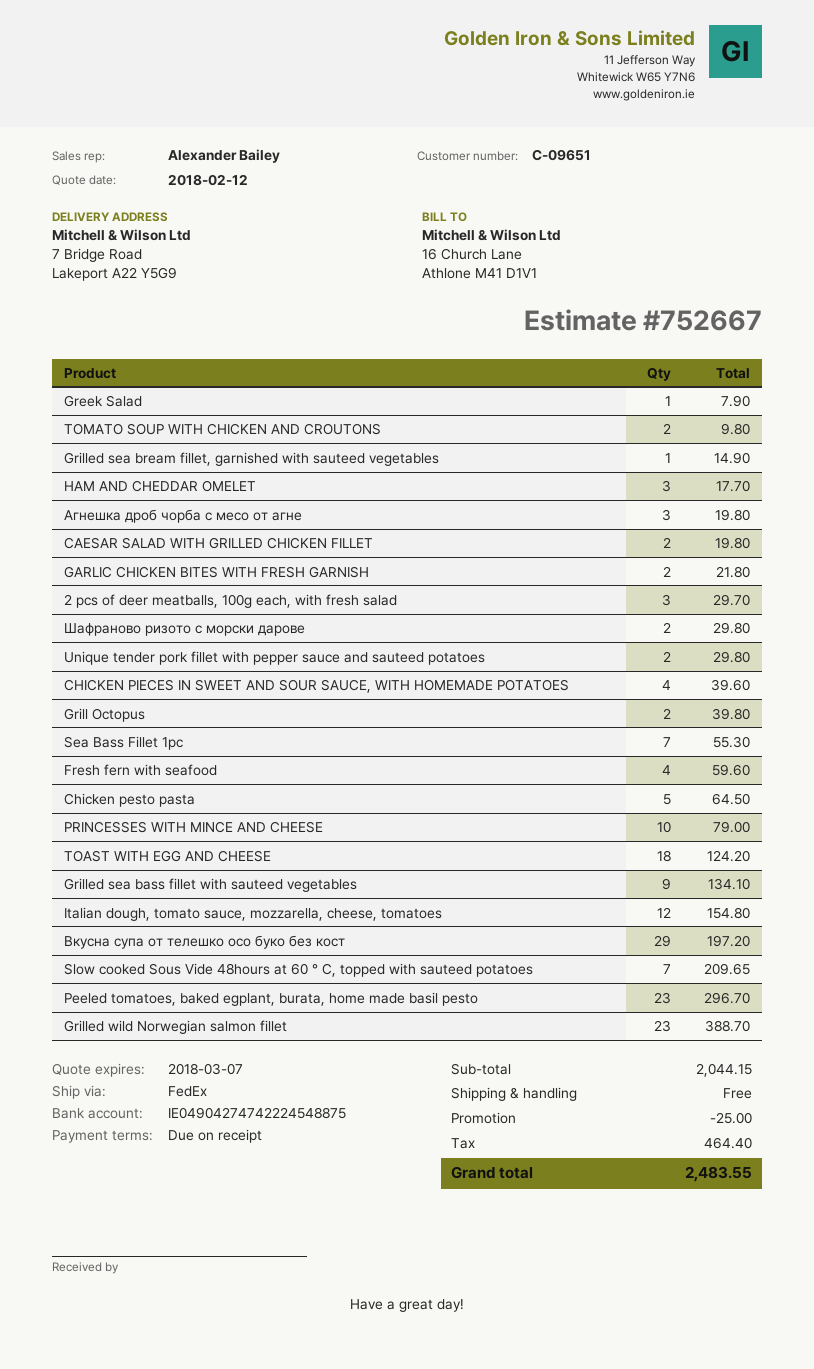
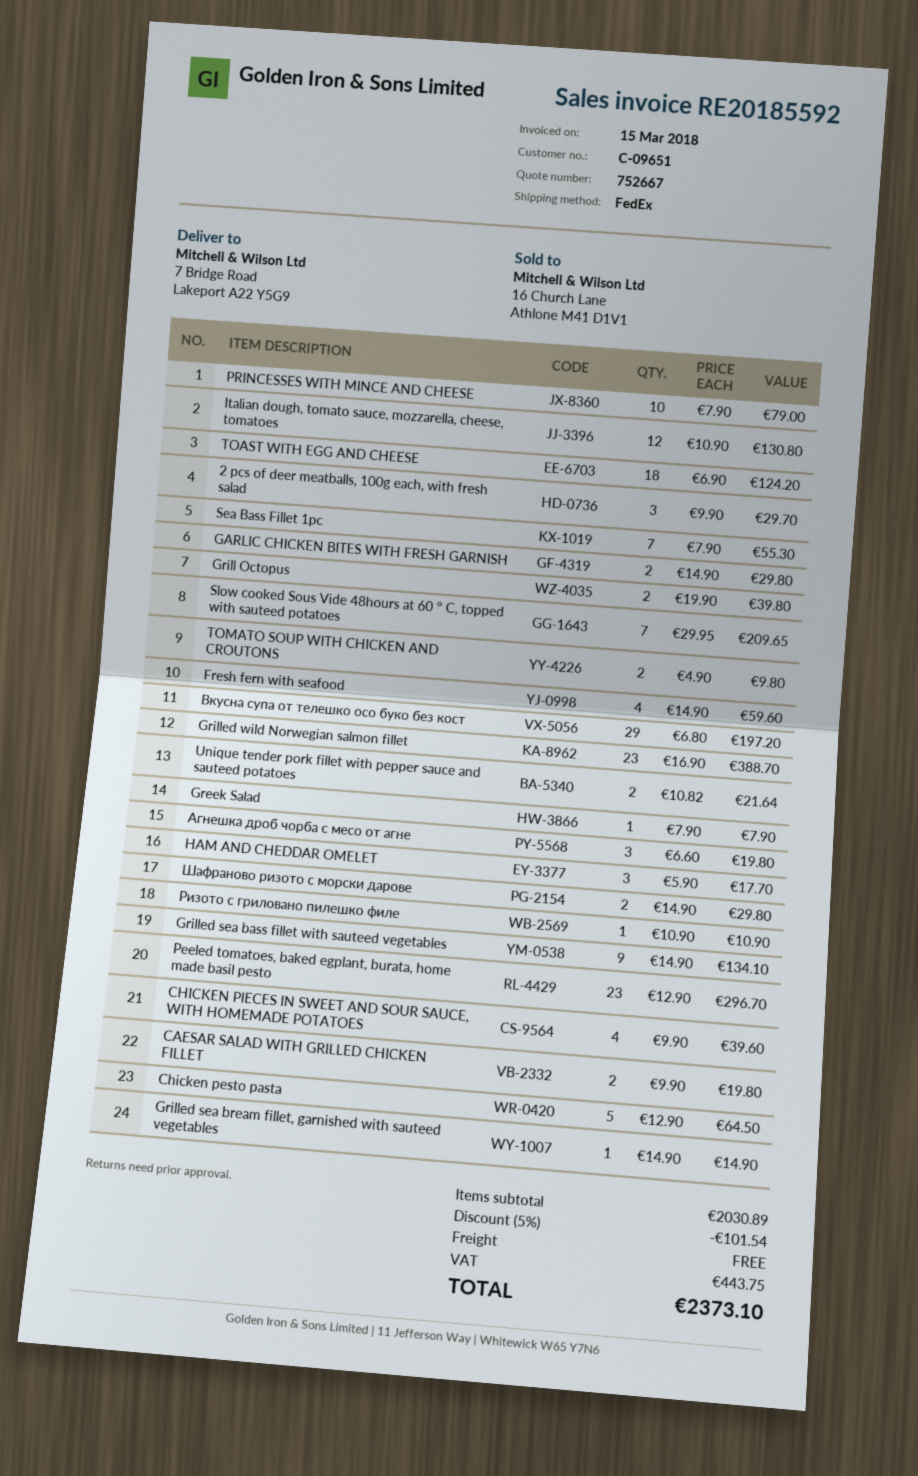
GARLIC CHICKEN BITES WITH FRESH GARNISH: 2 for 21.80 -> 2 for 29.80
Unique tender pork fillet with pepper sauce and sauteed potatoes: 2 for 29.80 -> 2 for 21.64
Italian dough, tomato sauce, mozzarella, cheese, tomatoes: 12 for 154.80 -> 12 for 130.80
Ризото с гриловано пилешко филе: none -> 1 for 10.90
subtotal: 2044.15 -> 2030.89
discount: 25.00 -> 101.54
tax: 464.40 -> 443.75
total: 2483.55 -> 2373.10

